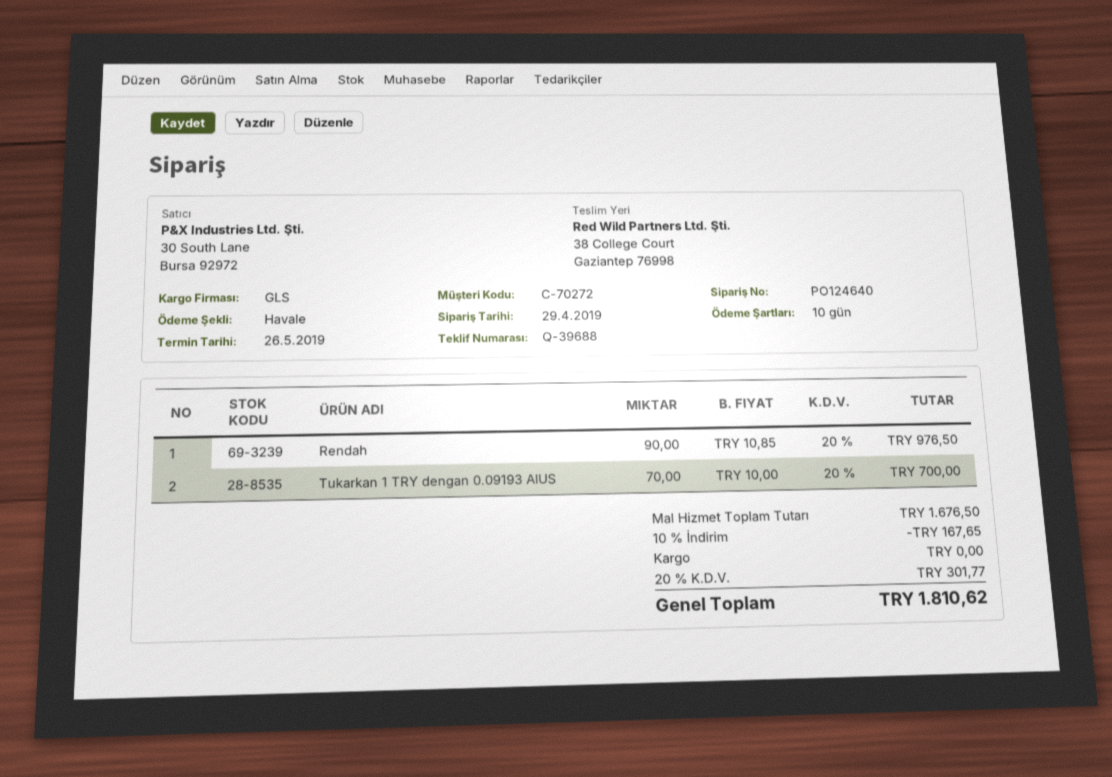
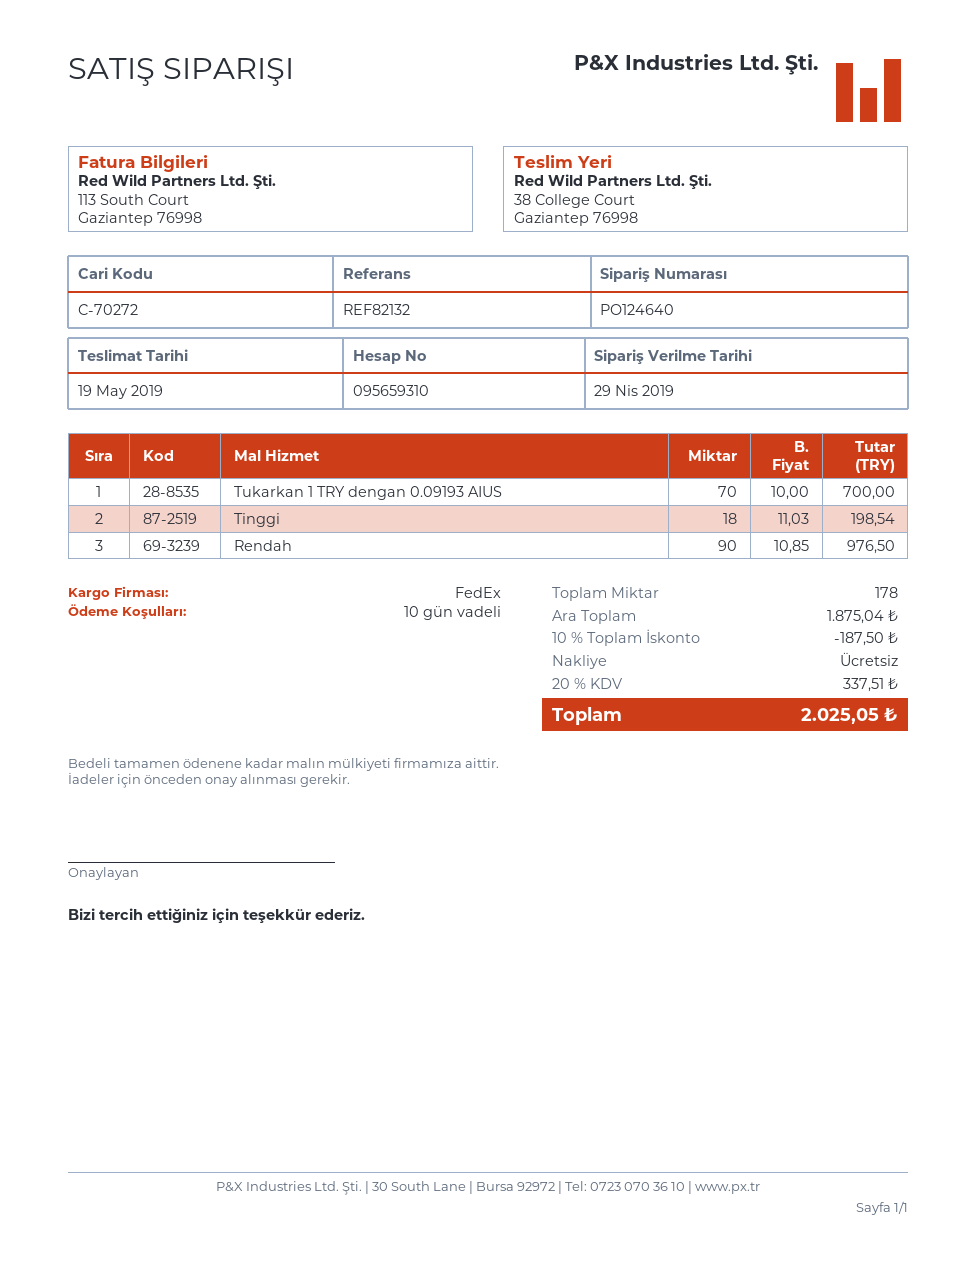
delivery date: 2019-05-26 -> 2019-05-19
shipping method: GLS -> FedEx
Tinggi: none -> 18 x 11.03 = 198.54
subtotal: 1676.50 -> 1875.04
discount: 10% = 167.65 -> 10% = 187.50
tax: 20% = 301.77 -> 20% = 337.51
total: 1810.62 -> 2025.05

